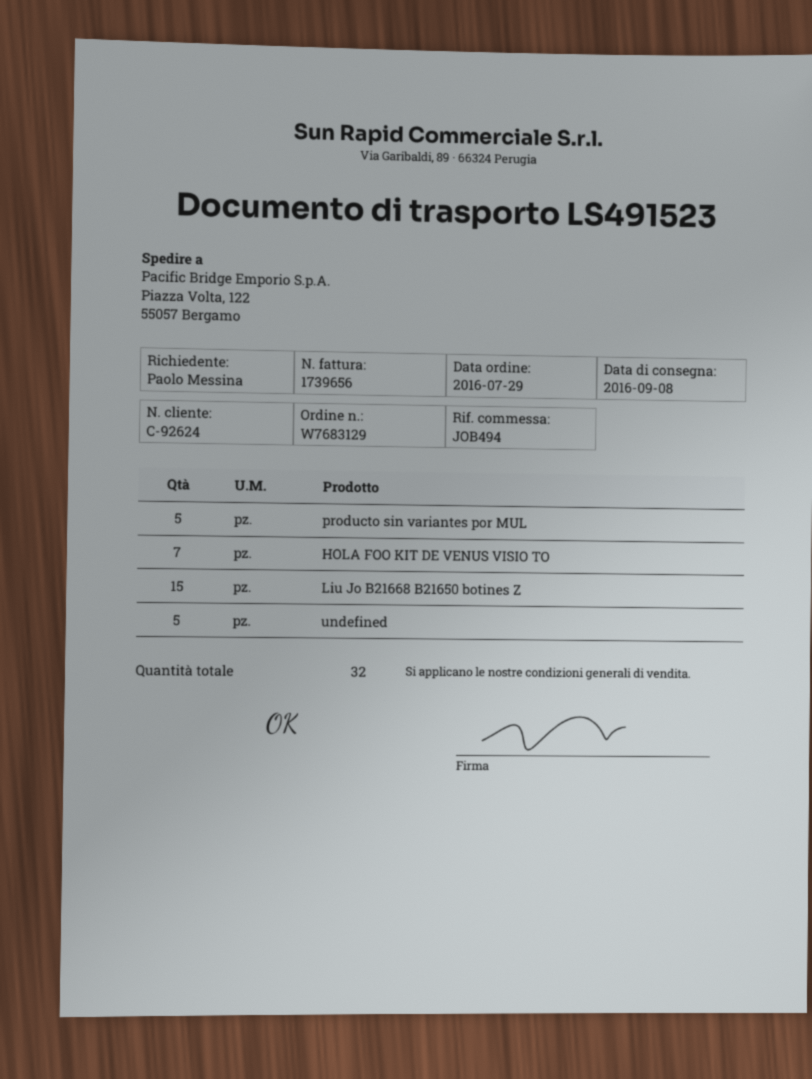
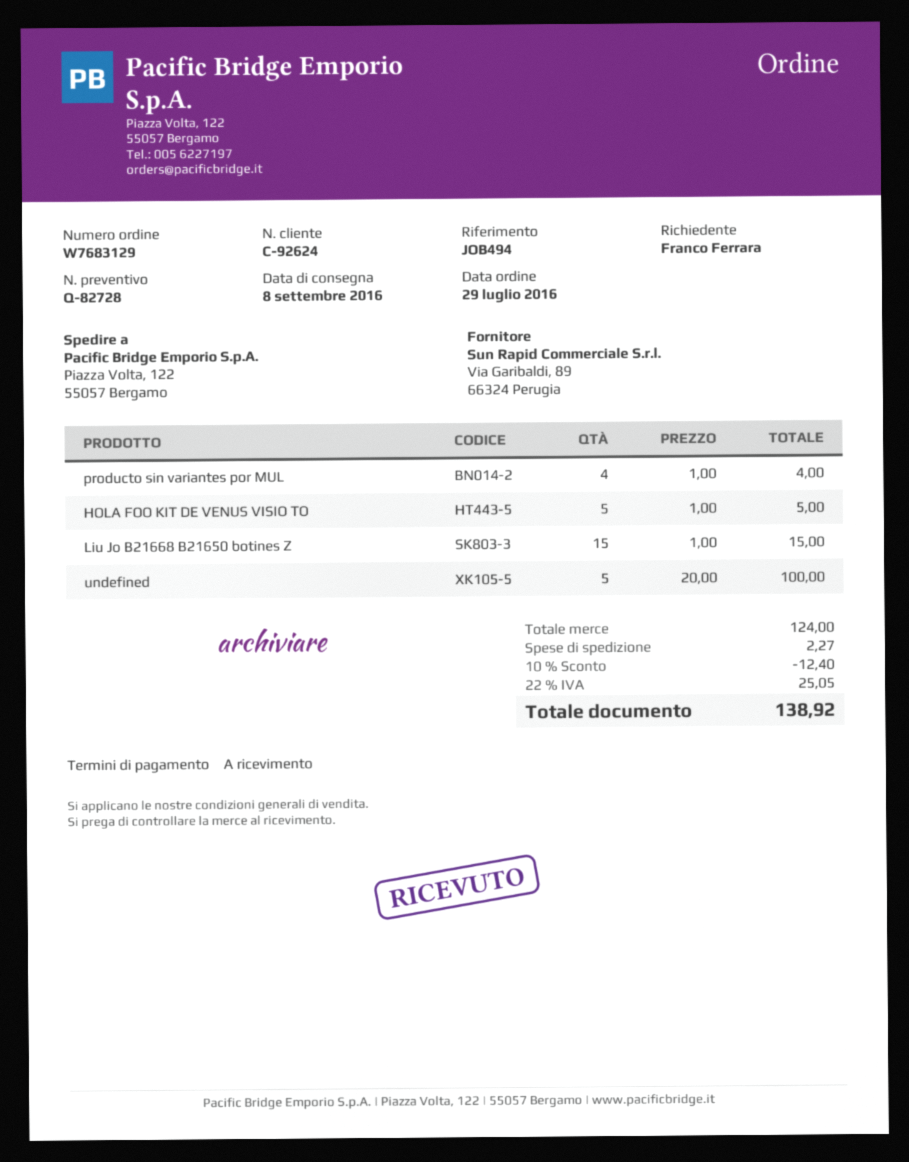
ordered by: Paolo Messina -> Franco Ferrara
producto sin variantes por MUL: 5 -> 4
HOLA FOO KIT DE VENUS VISIO TO: 7 -> 5

